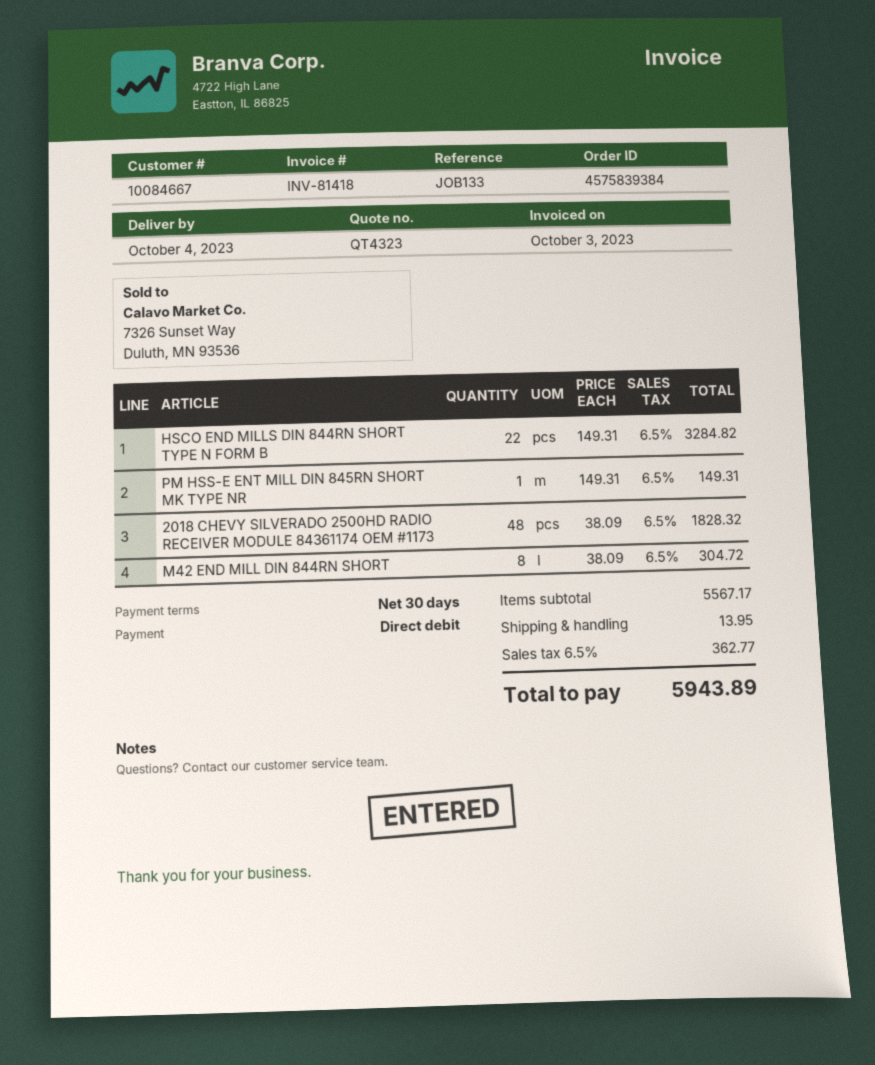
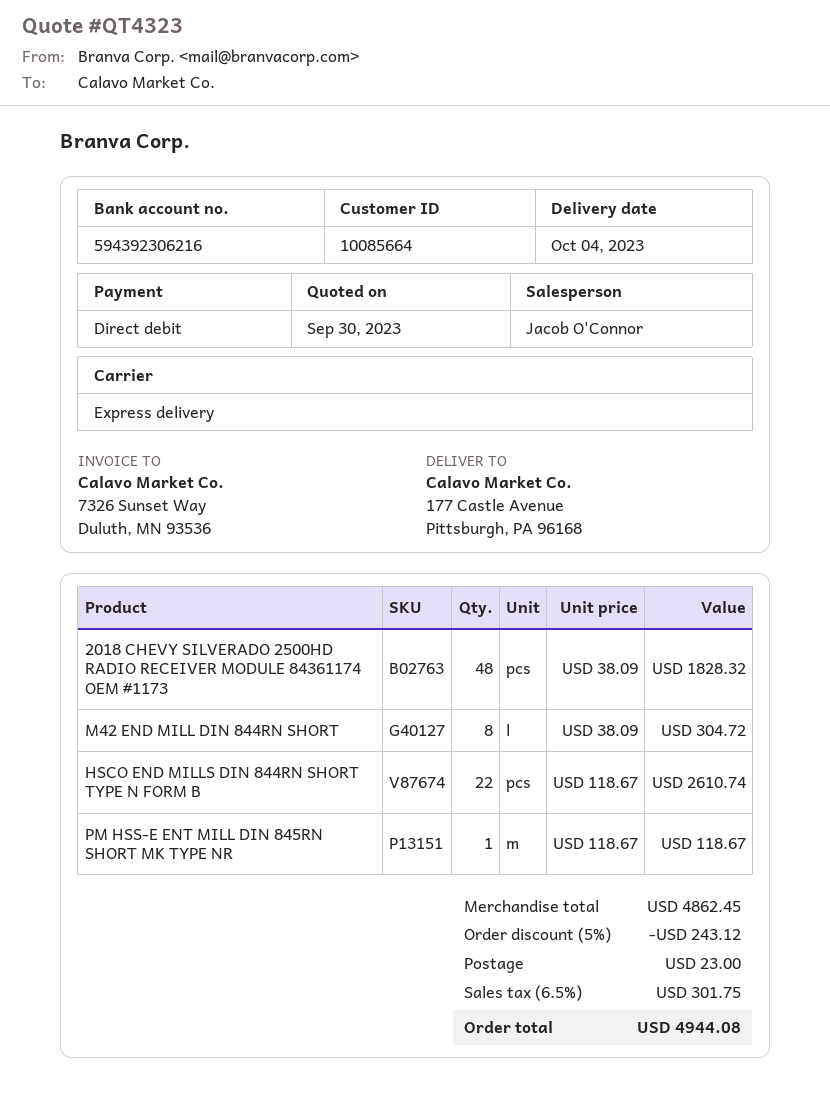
customer number: 10084667 -> 10085664
HSCO END MILLS DIN 844RN SHORT TYPE N FORM B: 22 x 149.31 = 3284.82 -> 22 x 118.67 = 2610.74
PM HSS-E ENT MILL DIN 845RN SHORT MK TYPE NR: 1 x 149.31 = 149.31 -> 1 x 118.67 = 118.67
subtotal: 5567.17 -> 4862.45
discount: none -> 5% = 243.12
shipping: 13.95 -> 23.00
tax: 6.5% = 362.77 -> 6.5% = 301.75
total: 5943.89 -> 4944.08

